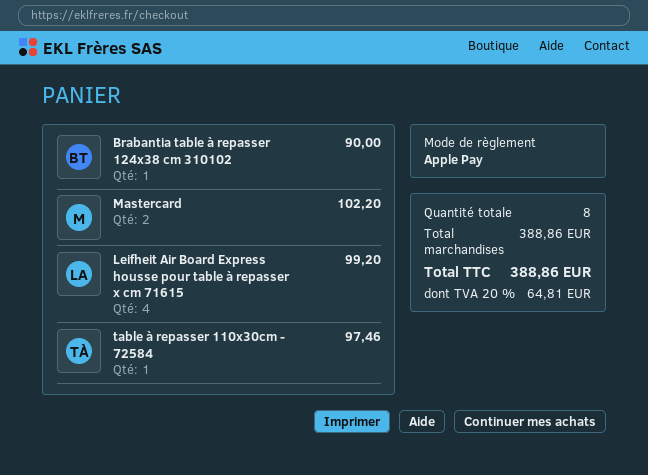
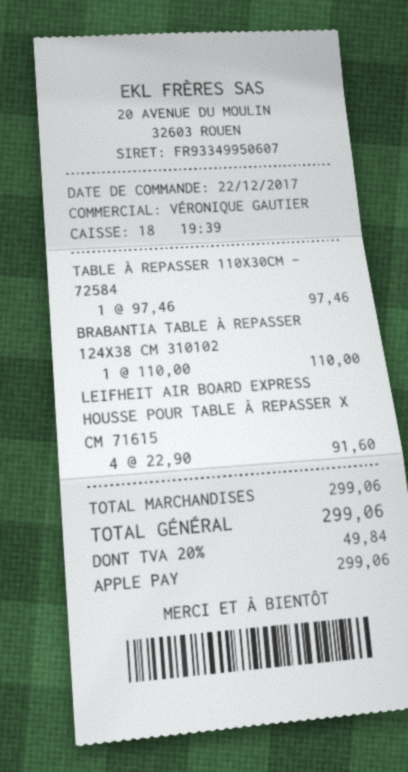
Brabantia table à repasser 124x38 cm 310102: 1 for 90.00 -> 1 for 110.00
Mastercard: 2 for 102.20 -> none
Leifheit Air Board Express housse pour table à repasser x cm 71615: 4 for 99.20 -> 4 for 91.60
subtotal: 388.86 -> 299.06
tax: 20% = 64.81 -> 20% = 49.84
total: 388.86 -> 299.06

